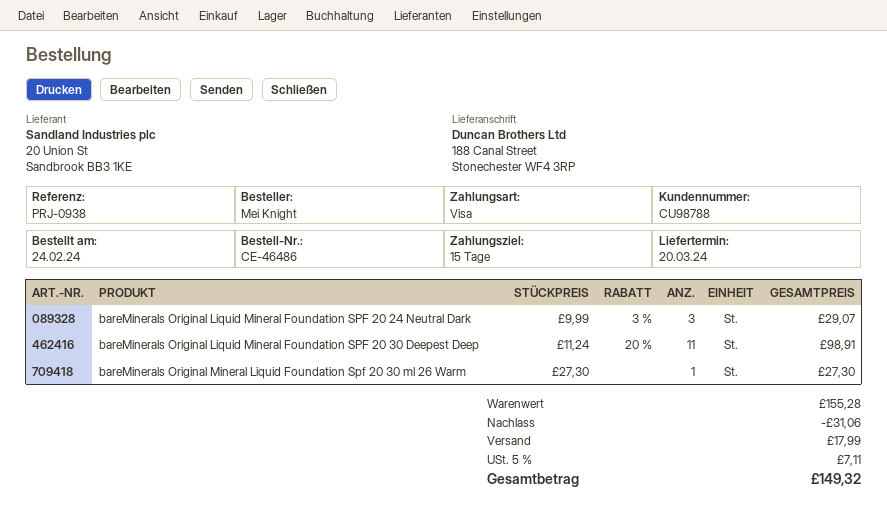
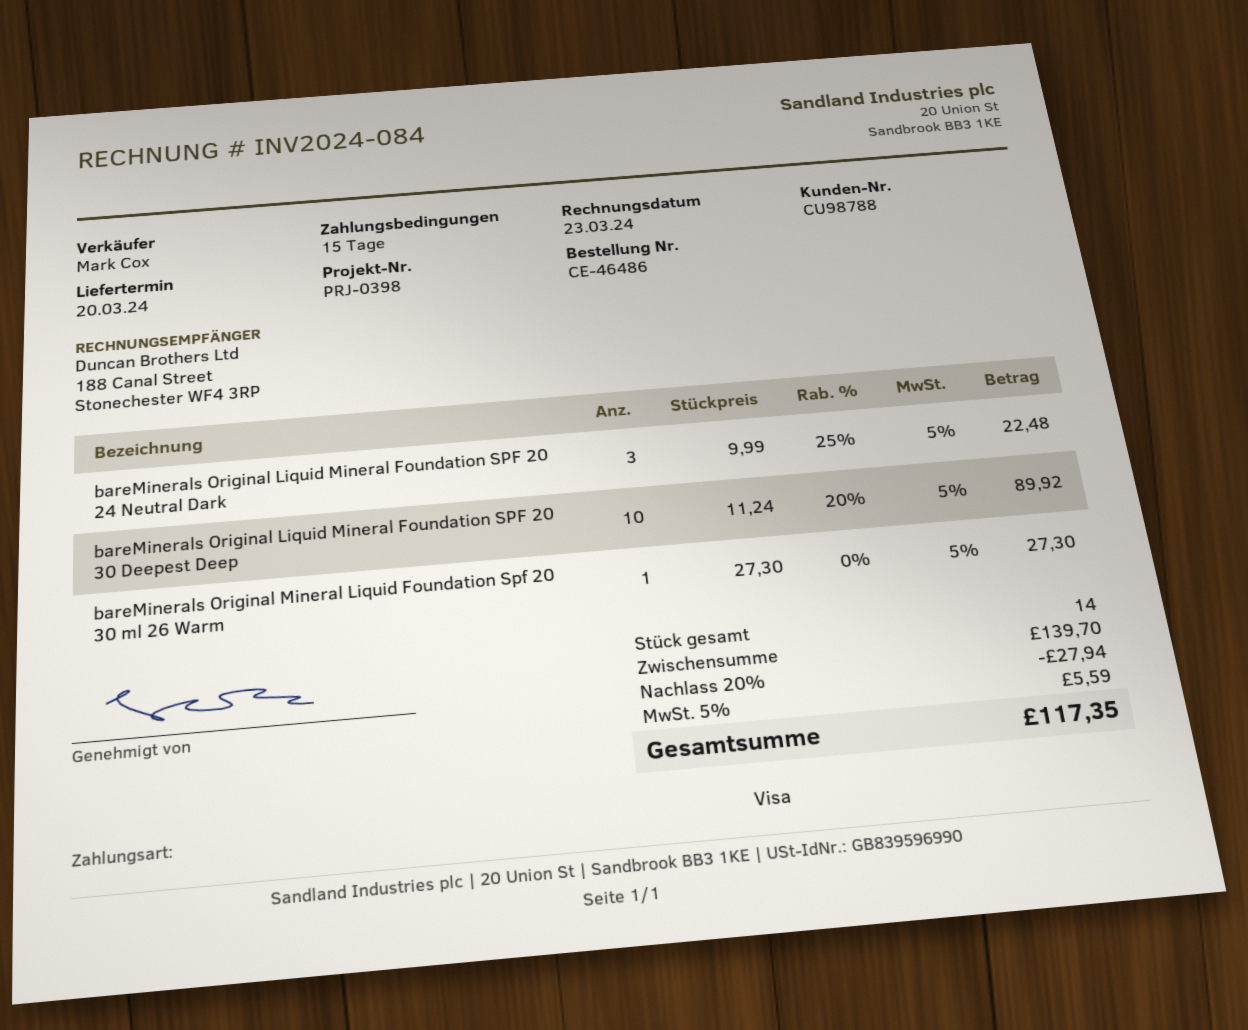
reference: PRJ-0938 -> PRJ-0398
bareMinerals Original Liquid Mineral Foundation SPF 20 24 Neutral Dark: 3 x 9.99 - 3% = 29.07 -> 3 x 9.99 - 25% = 22.48
bareMinerals Original Liquid Mineral Foundation SPF 20 30 Deepest Deep: 11 x 11.24 - 20% = 98.91 -> 10 x 11.24 - 20% = 89.92
subtotal: 155.28 -> 139.70
discount: 31.06 -> 27.94
shipping: 17.99 -> none
tax: 5% = 7.11 -> 5% = 5.59
total: 149.32 -> 117.35

